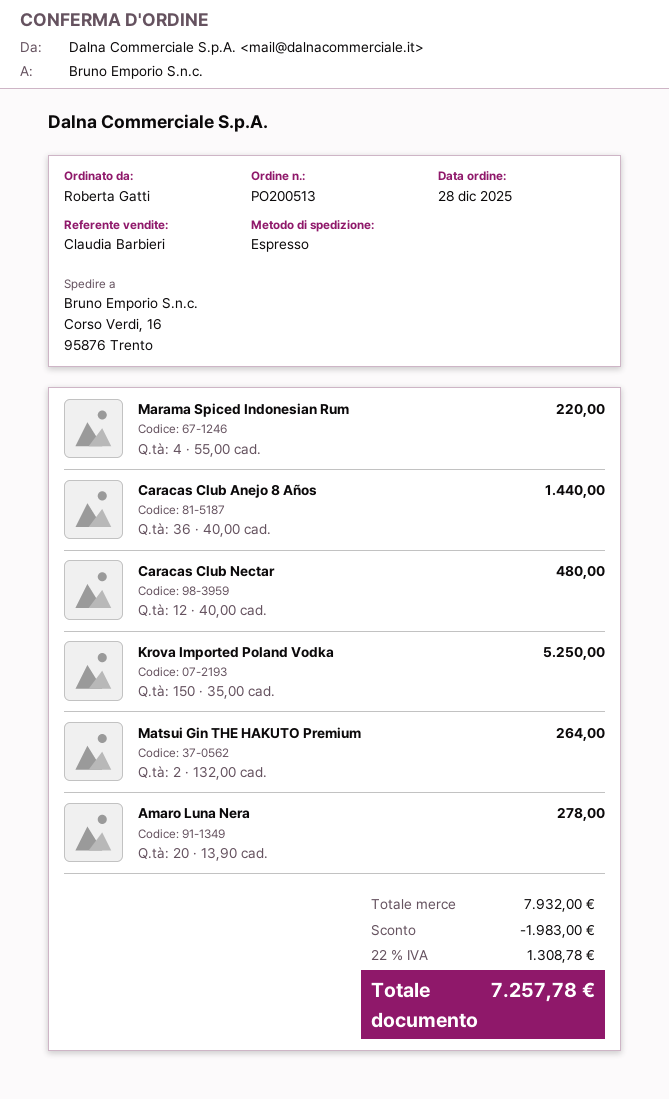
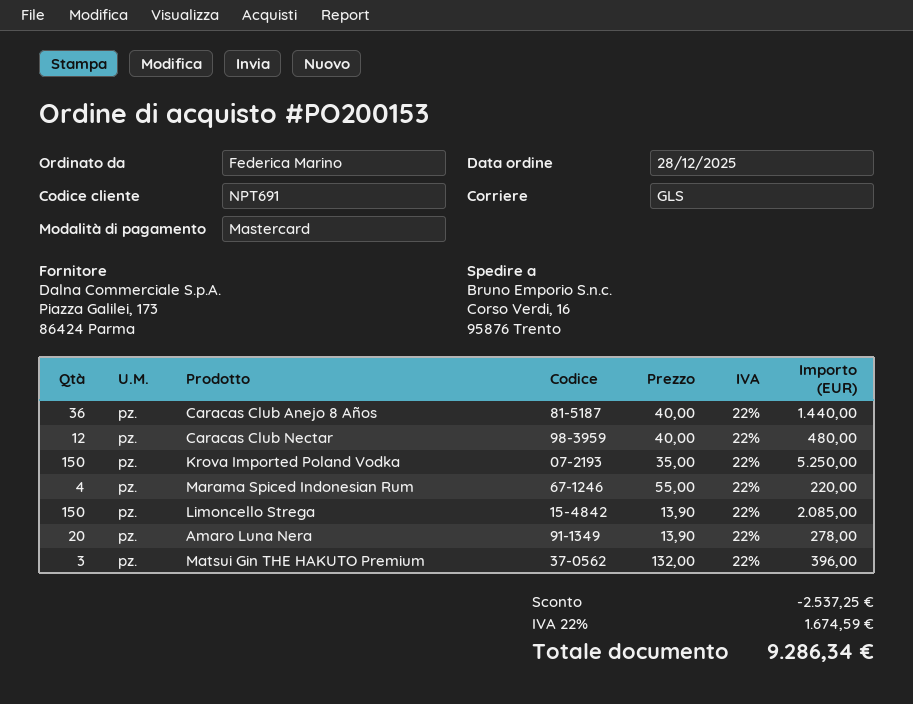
order number: PO200513 -> PO200153
ordered by: Roberta Gatti -> Federica Marino
shipping method: express -> GLS
Matsui Gin THE HAKUTO Premium: 2 x 132.00 = 264.00 -> 3 x 132.00 = 396.00
Limoncello Strega: none -> 150 x 13.90 = 2085.00
discount: 1983.00 -> 2537.25
tax: 22% = 1308.78 -> 22% = 1674.59
total: 7257.78 -> 9286.34

